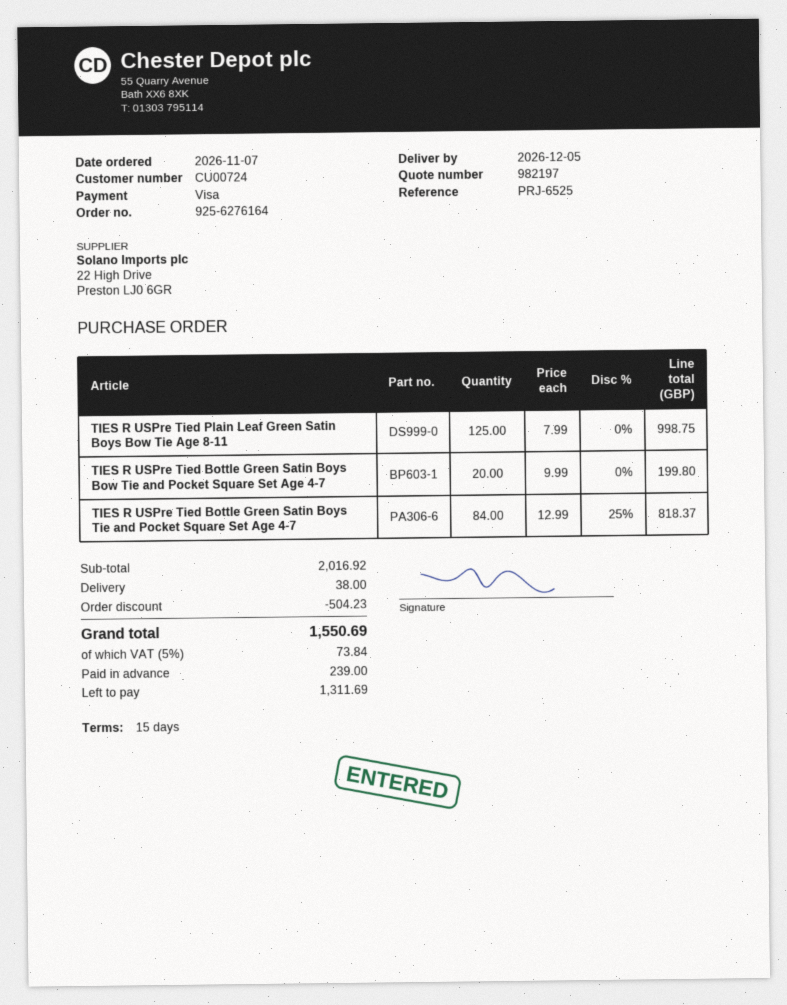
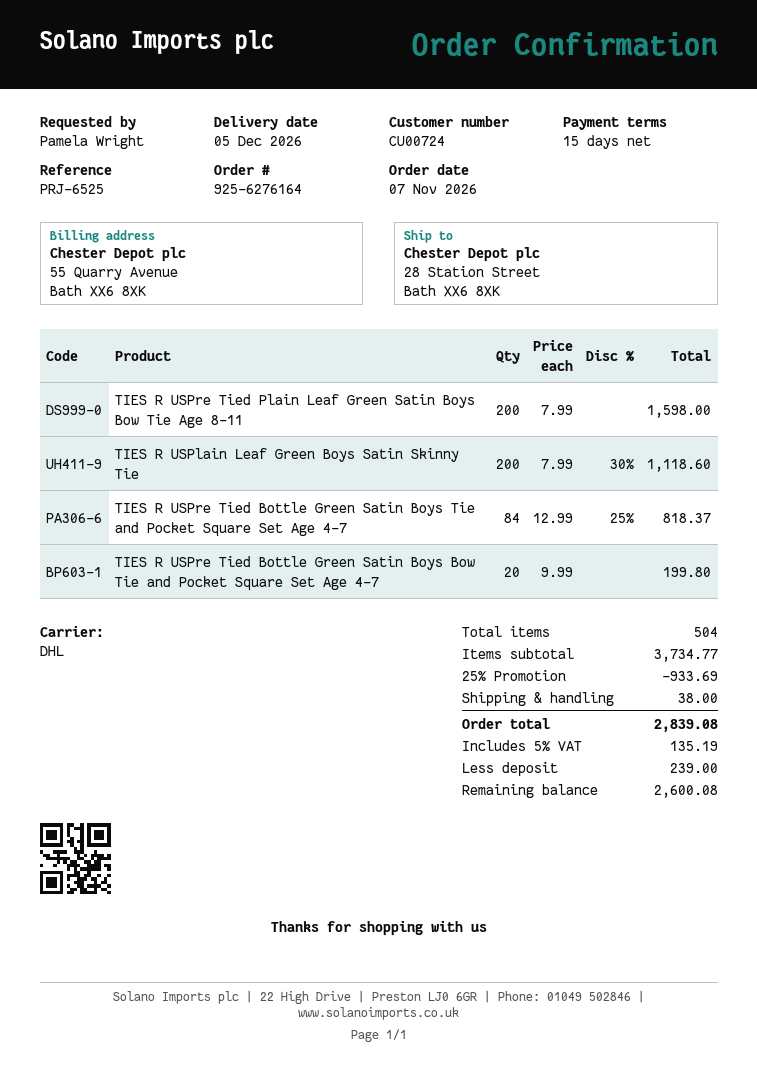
TIES R USPre Tied Plain Leaf Green Satin Boys Bow Tie Age 8-11: 125 x 7.99 = 998.75 -> 200 x 7.99 = 1598.00
TIES R USPlain Leaf Green Boys Satin Skinny Tie: none -> 200 x 7.99 - 30% = 1118.60
subtotal: 2016.92 -> 3734.77
discount: 504.23 -> 933.69
tax: 5% = 73.84 -> 5% = 135.19
total: 1550.69 -> 2839.08
balance: 1311.69 -> 2600.08

